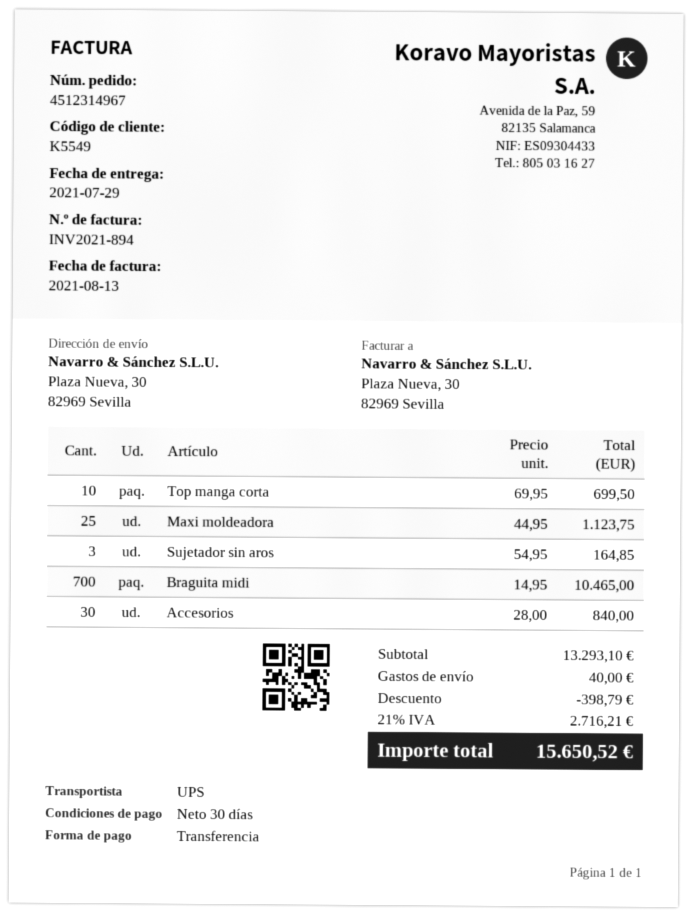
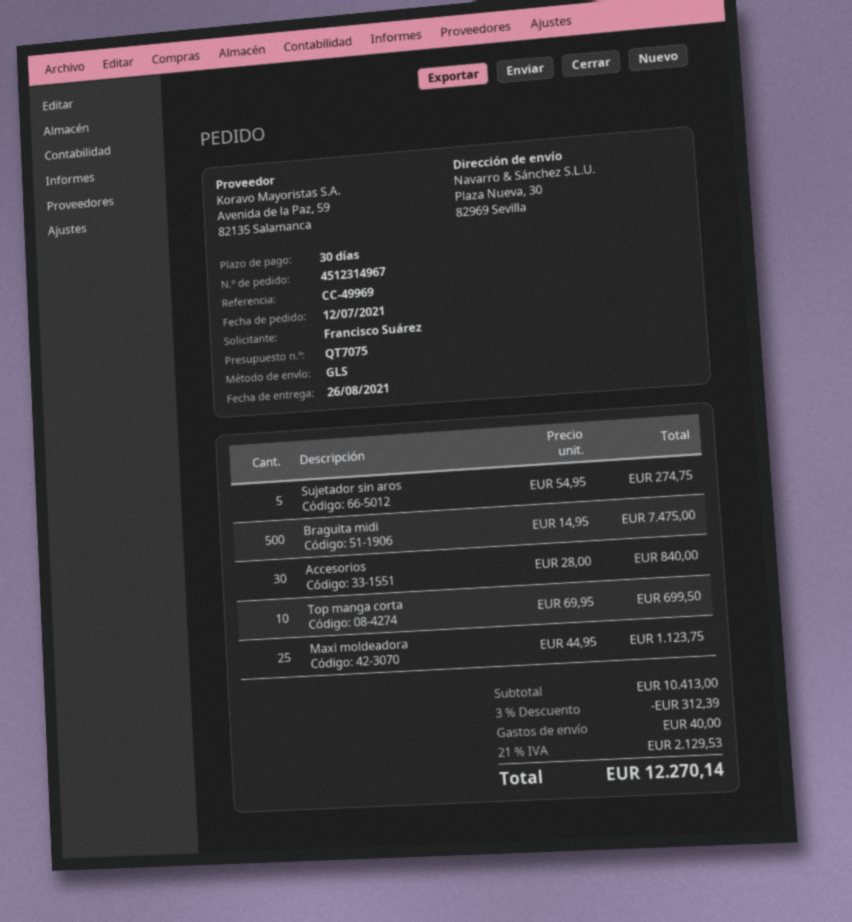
delivery date: 2021-07-29 -> 2021-08-26
shipping method: UPS -> GLS
Sujetador sin aros: 3 x 54.95 = 164.85 -> 5 x 54.95 = 274.75
Braguita midi: 700 x 14.95 = 10465.00 -> 500 x 14.95 = 7475.00
subtotal: 13293.10 -> 10413.00
discount: 398.79 -> 312.39
tax: 21% = 2716.21 -> 21% = 2129.53
total: 15650.52 -> 12270.14

